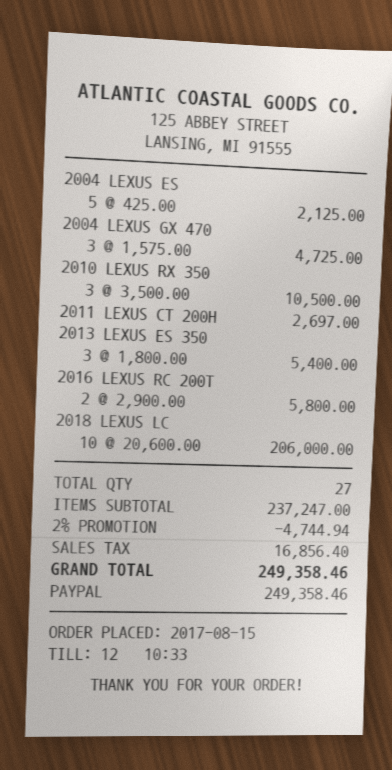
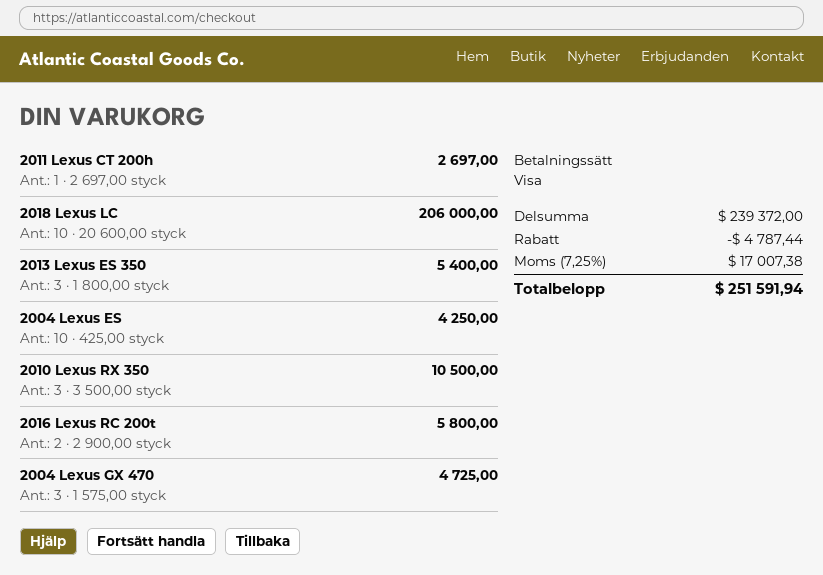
payment method: PayPal -> Visa
2004 LEXUS ES: 5 x 425.00 = 2125.00 -> 10 x 425.00 = 4250.00
subtotal: 237247.00 -> 239372.00
discount: 4744.94 -> 4787.44
tax: 16856.40 -> 17007.38
total: 249358.46 -> 251591.94

